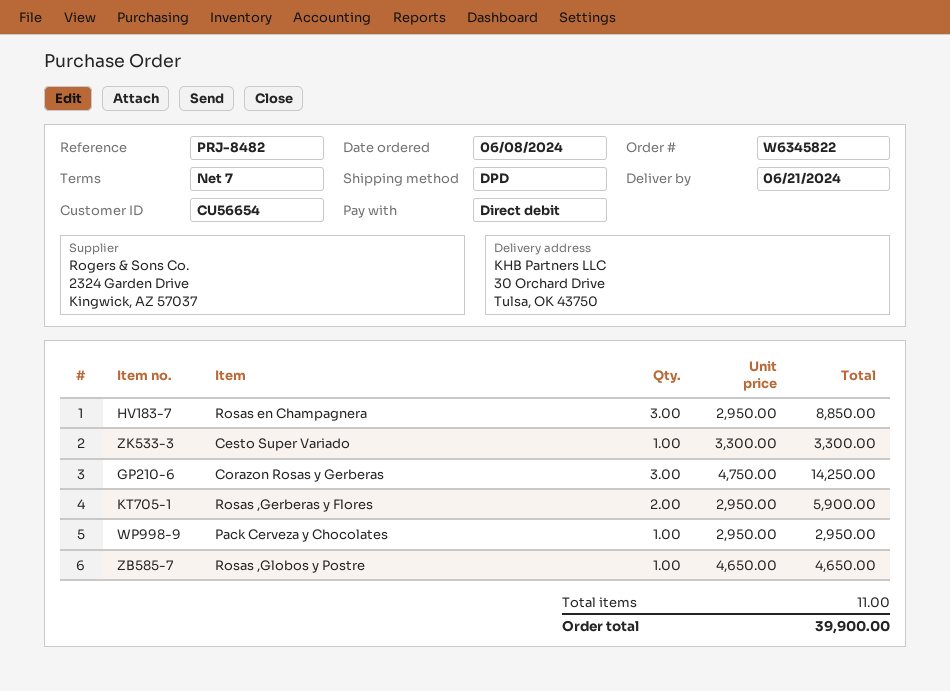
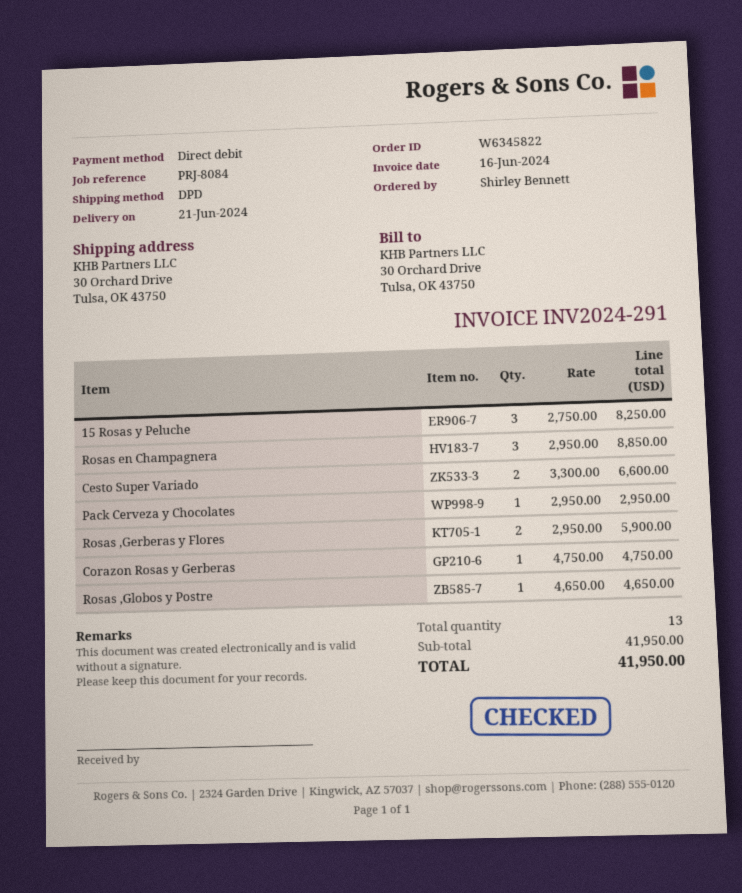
reference: PRJ-8482 -> PRJ-8084
Cesto Super Variado: 1 x 3300.00 = 3300.00 -> 2 x 3300.00 = 6600.00
Corazon Rosas y Gerberas: 3 x 4750.00 = 14250.00 -> 1 x 4750.00 = 4750.00
15 Rosas y Peluche: none -> 3 x 2750.00 = 8250.00
total quantity: 11 -> 13
total: 39900.00 -> 41950.00

